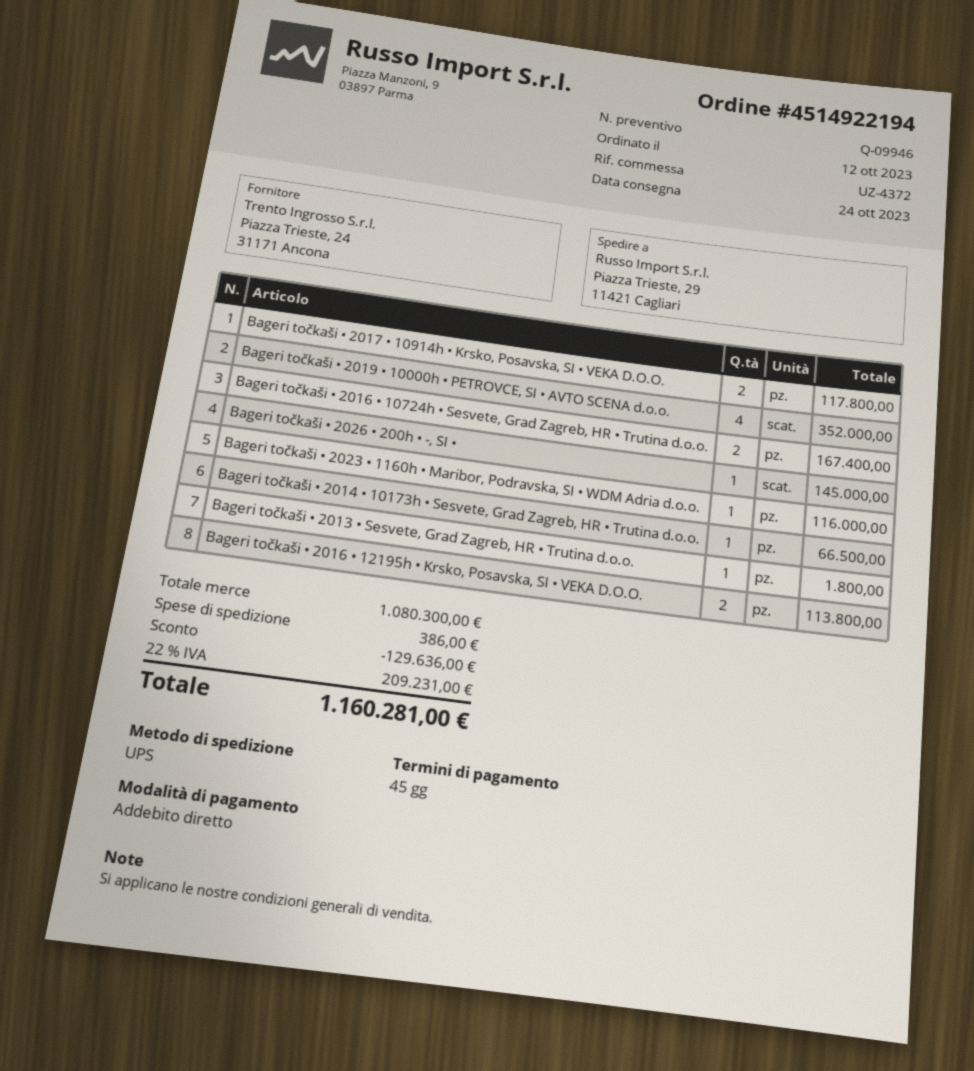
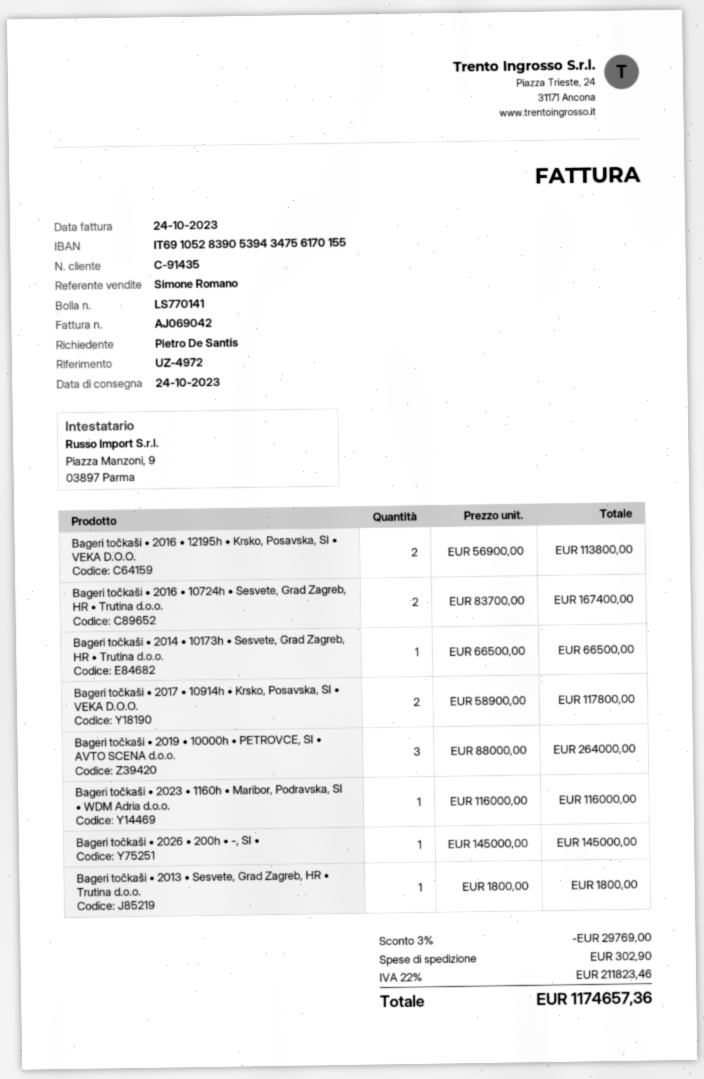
reference: UZ-4372 -> UZ-4972
Bageri točkaši • 2019 • 10000h • PETROVCE, SI • AVTO SCENA d.o.o.: 4 for 352000.00 -> 3 for 264000.00
discount: 129636.00 -> 29769.00
shipping: 386.00 -> 302.90
tax: 22% = 209231.00 -> 22% = 211823.46
total: 1160281.00 -> 1174657.36

